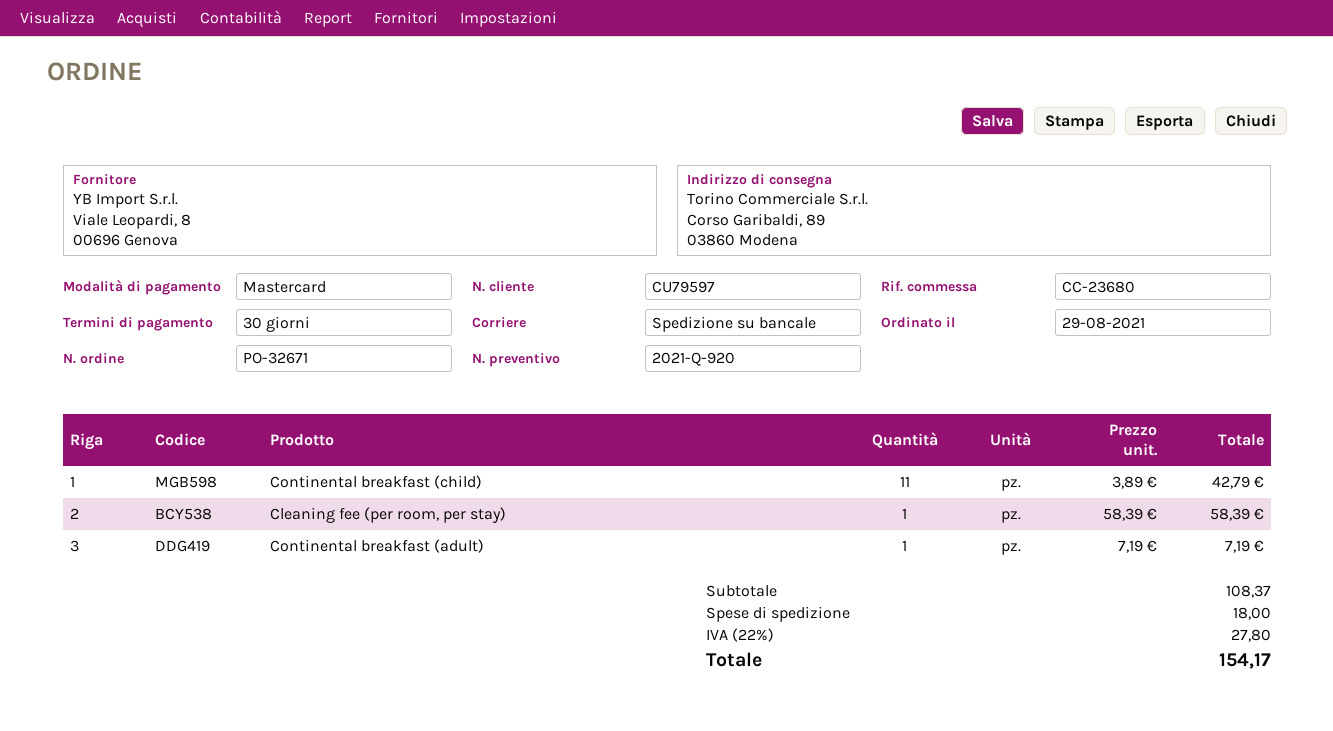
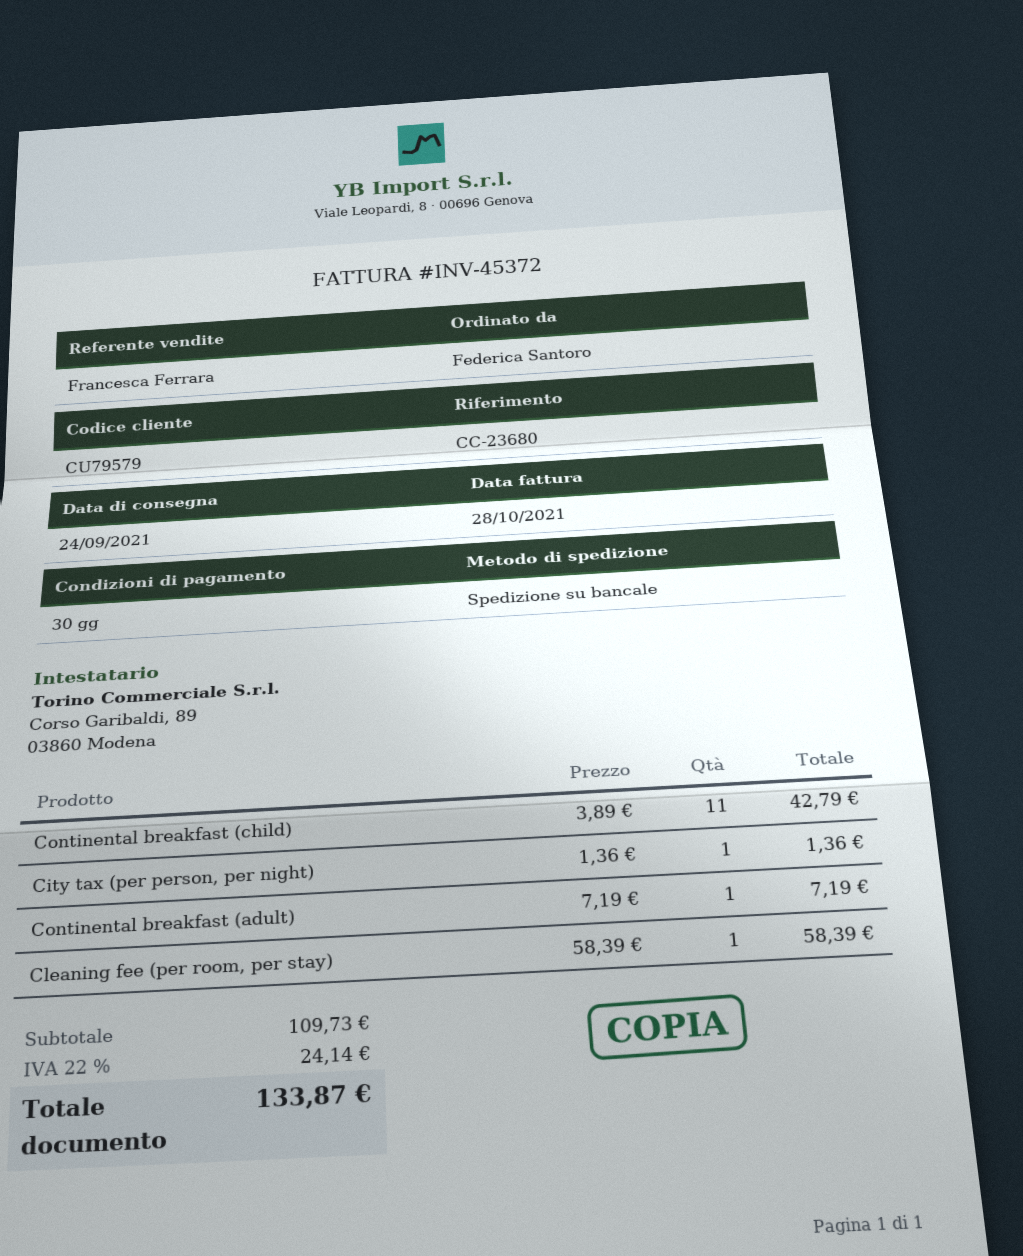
customer number: CU79597 -> CU79579
City tax (per person, per night): none -> 1 x 1.36 = 1.36
subtotal: 108.37 -> 109.73
shipping: 18.00 -> none
tax: 22% = 27.80 -> 22% = 24.14
total: 154.17 -> 133.87

